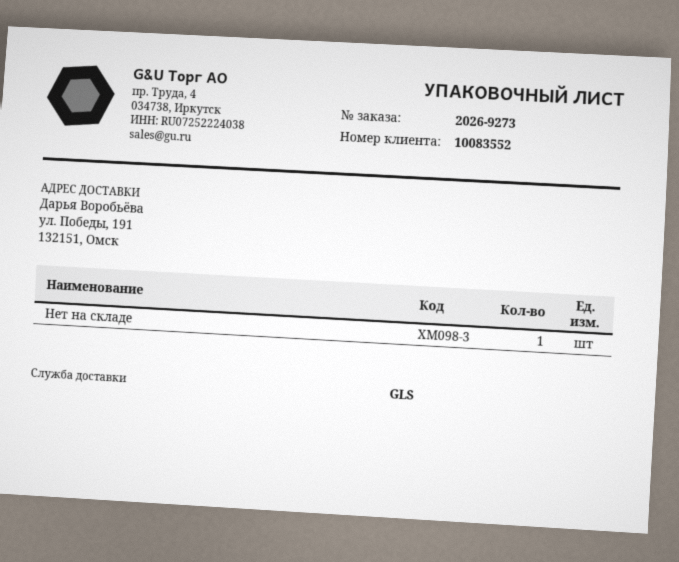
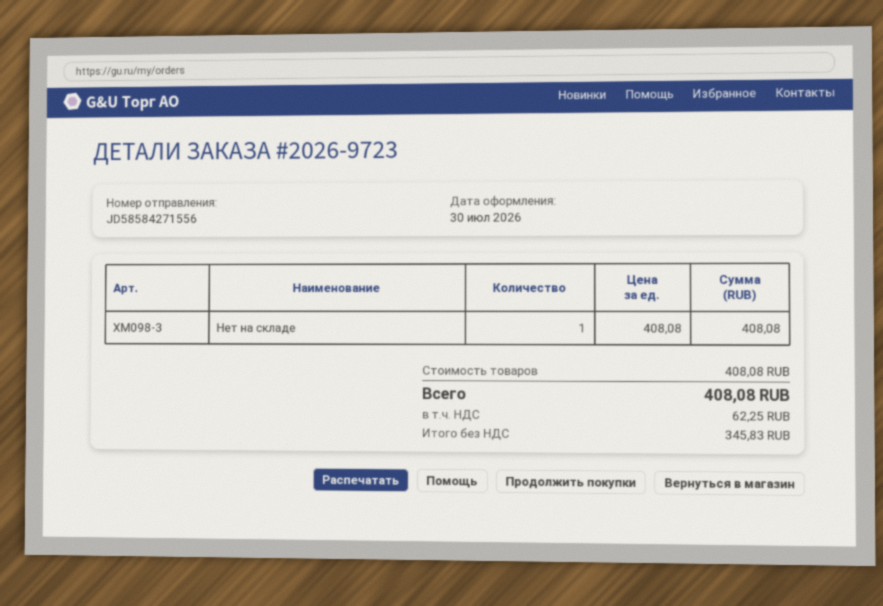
order number: 2026-9273 -> 2026-9723

